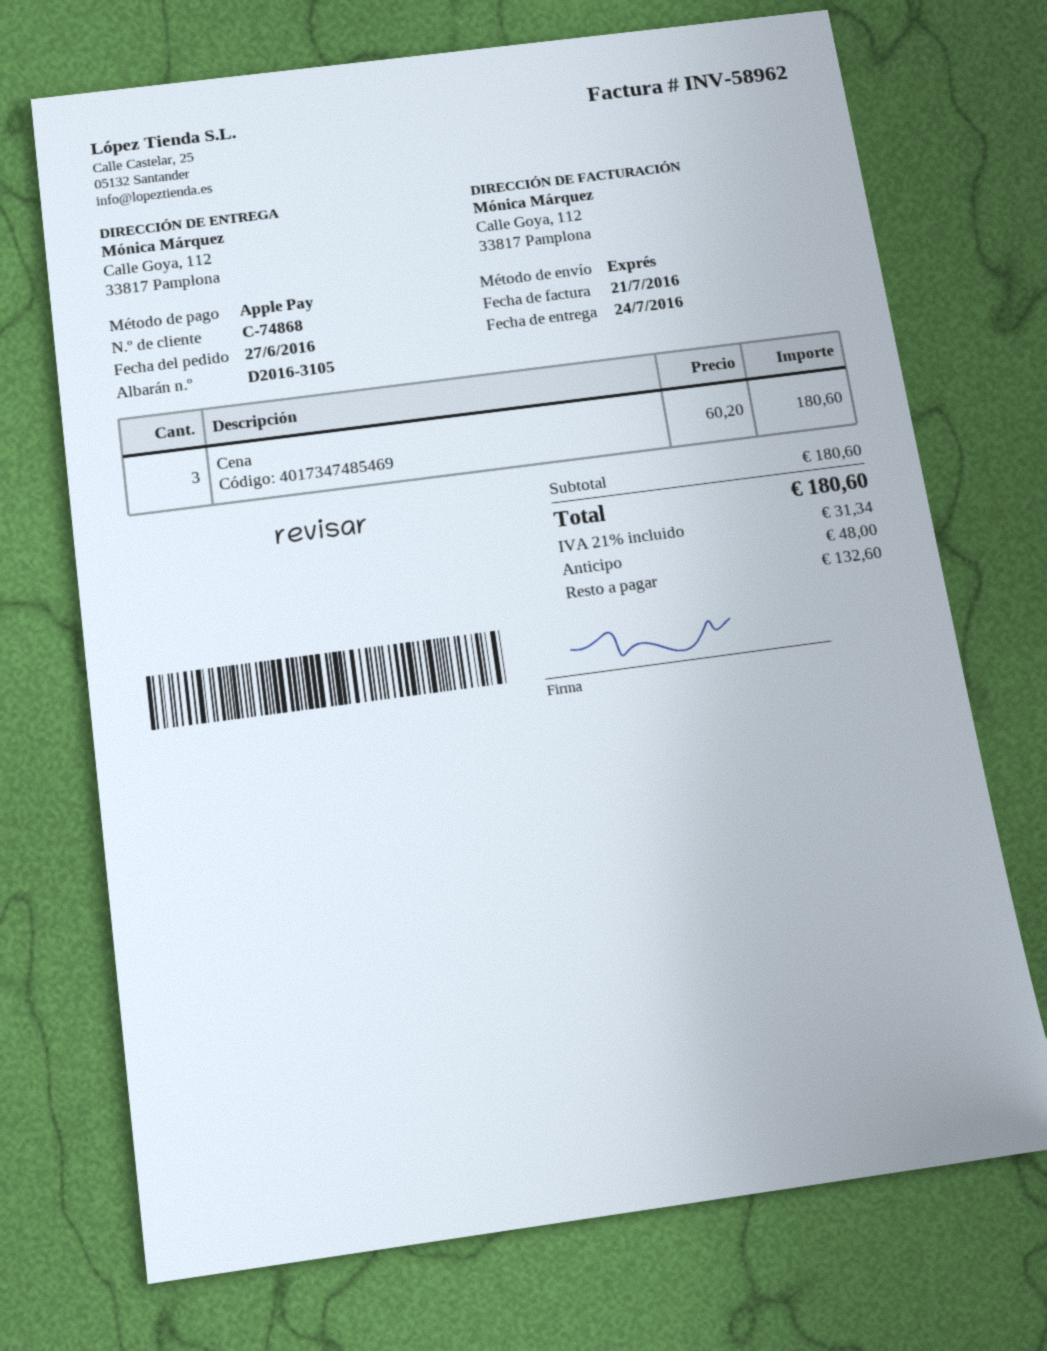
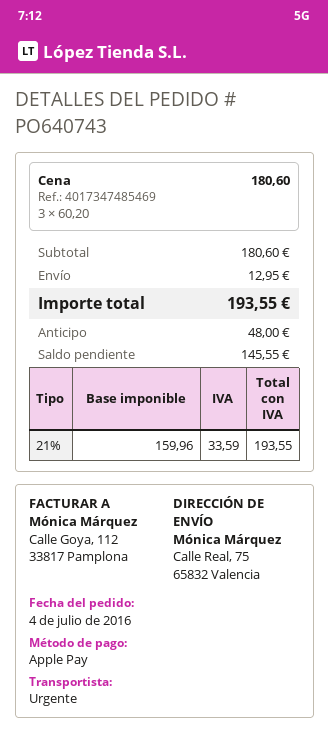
order date: 2016-06-27 -> 2016-07-04
ship to: Calle Goya, 112, 33817 Pamplona -> Calle Real, 75, 65832 Valencia
shipping: none -> 12.95
tax: 21% = 31.34 -> 21% = 33.59
total: 180.60 -> 193.55
balance: 132.60 -> 145.55

